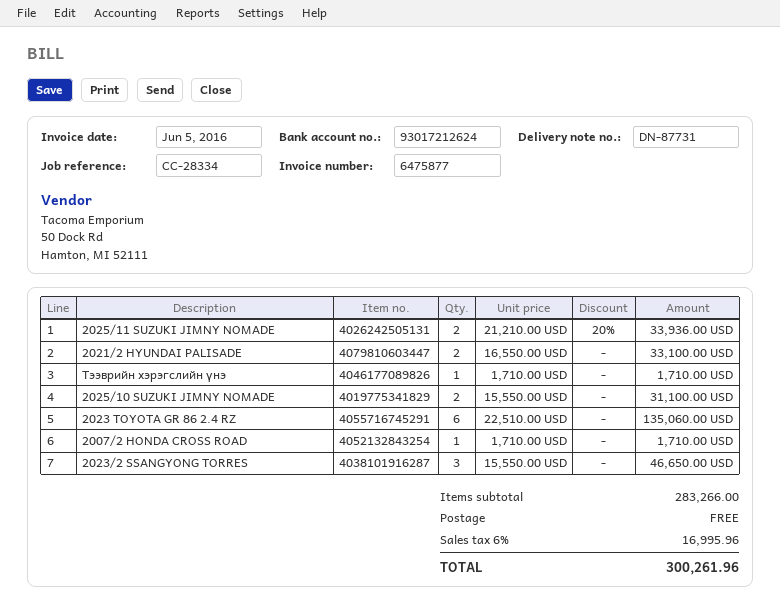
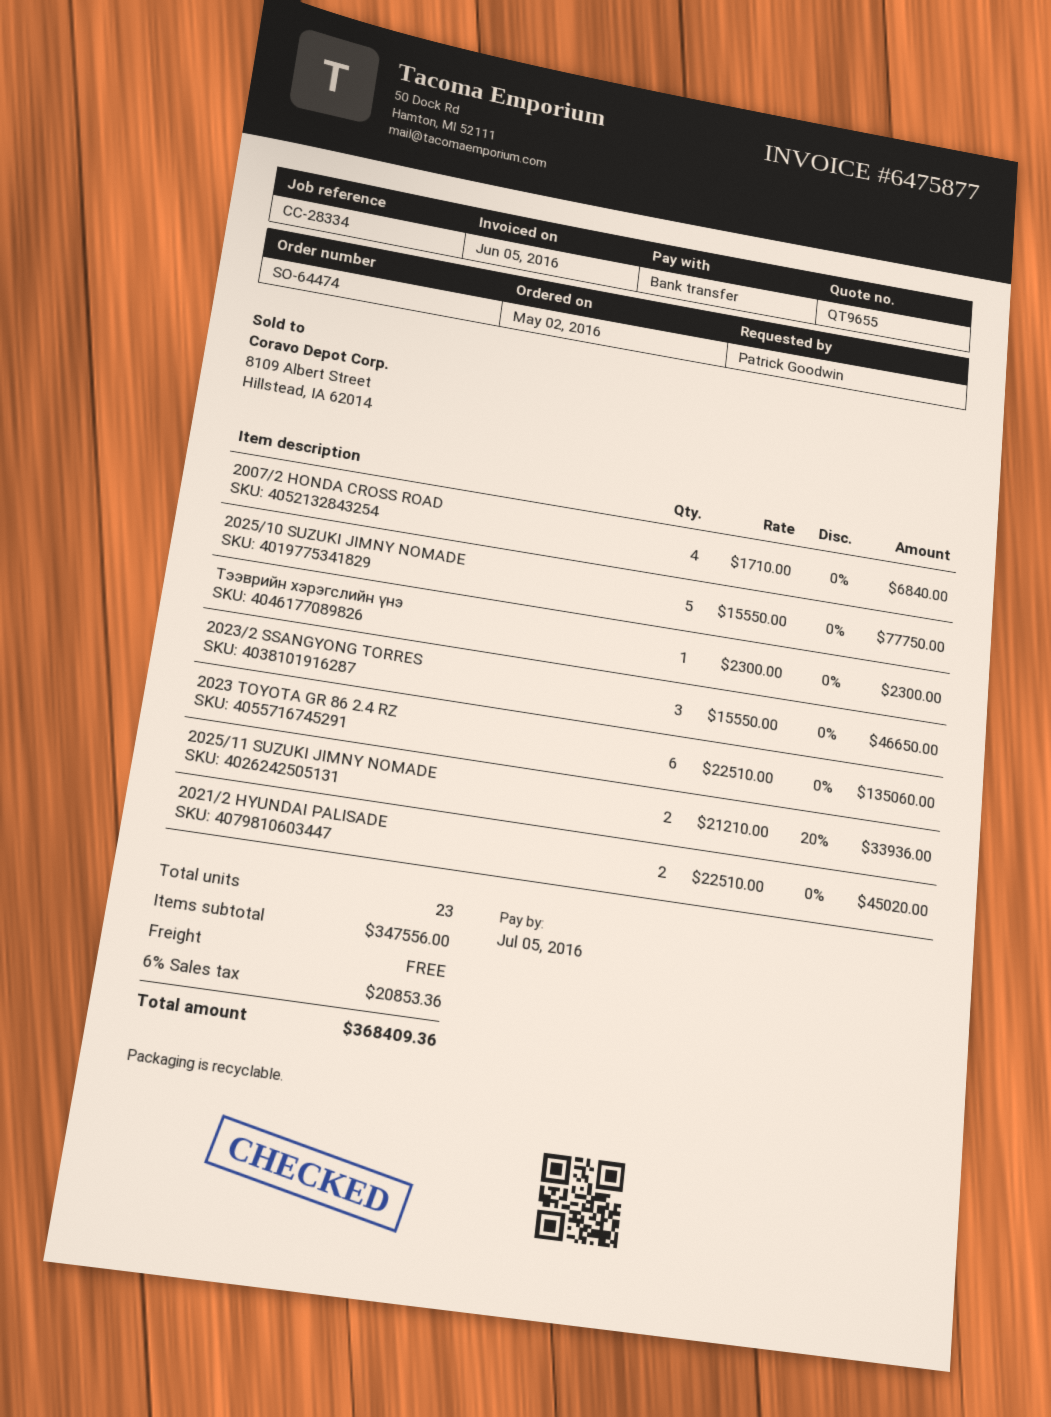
2021/2 HYUNDAI PALISADE: 2 x 16550.00 = 33100.00 -> 2 x 22510.00 = 45020.00
Тээврийн хэрэгслийн үнэ: 1 x 1710.00 = 1710.00 -> 1 x 2300.00 = 2300.00
2025/10 SUZUKI JIMNY NOMADE: 2 x 15550.00 = 31100.00 -> 5 x 15550.00 = 77750.00
2007/2 HONDA CROSS ROAD: 1 x 1710.00 = 1710.00 -> 4 x 1710.00 = 6840.00
subtotal: 283266.00 -> 347556.00
tax: 6% = 16995.96 -> 6% = 20853.36
total: 300261.96 -> 368409.36

